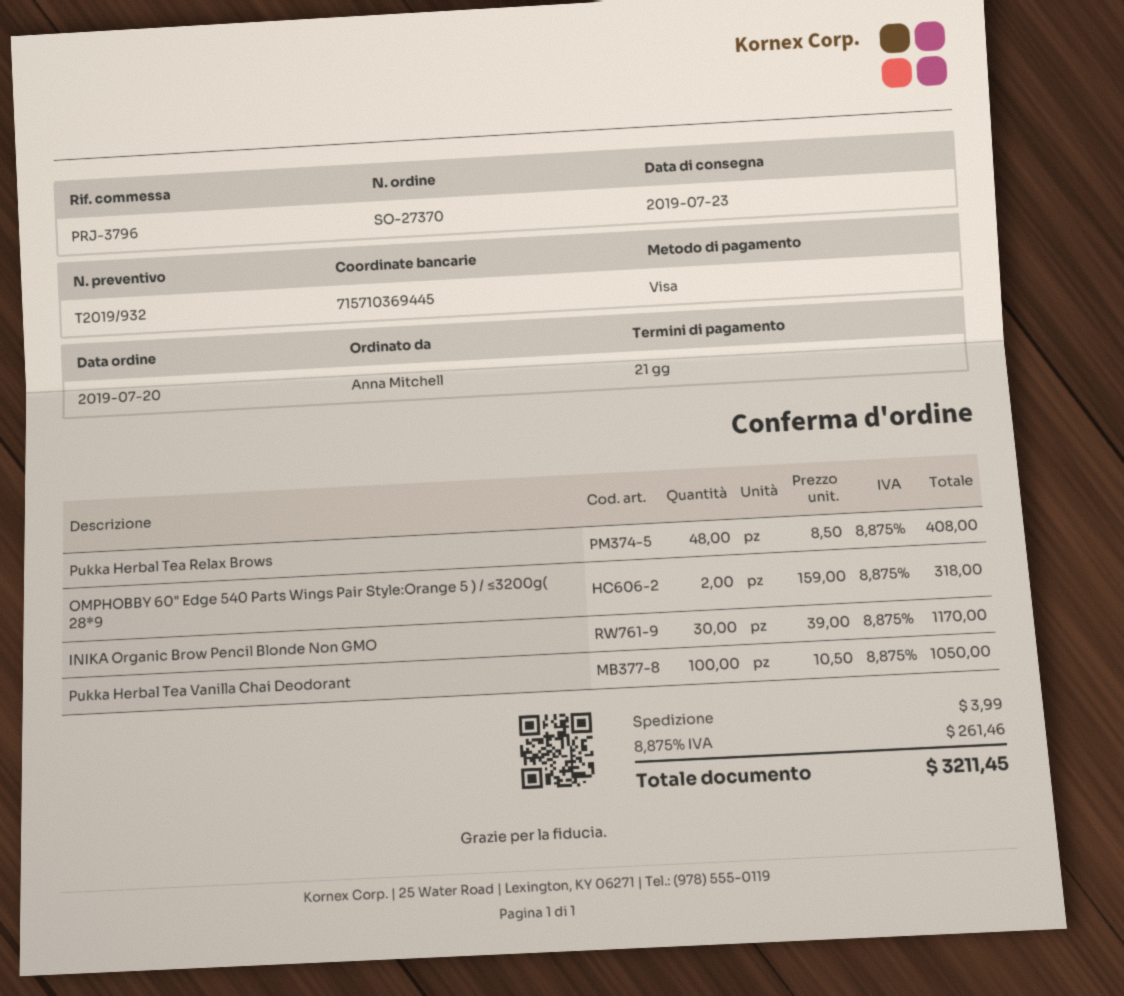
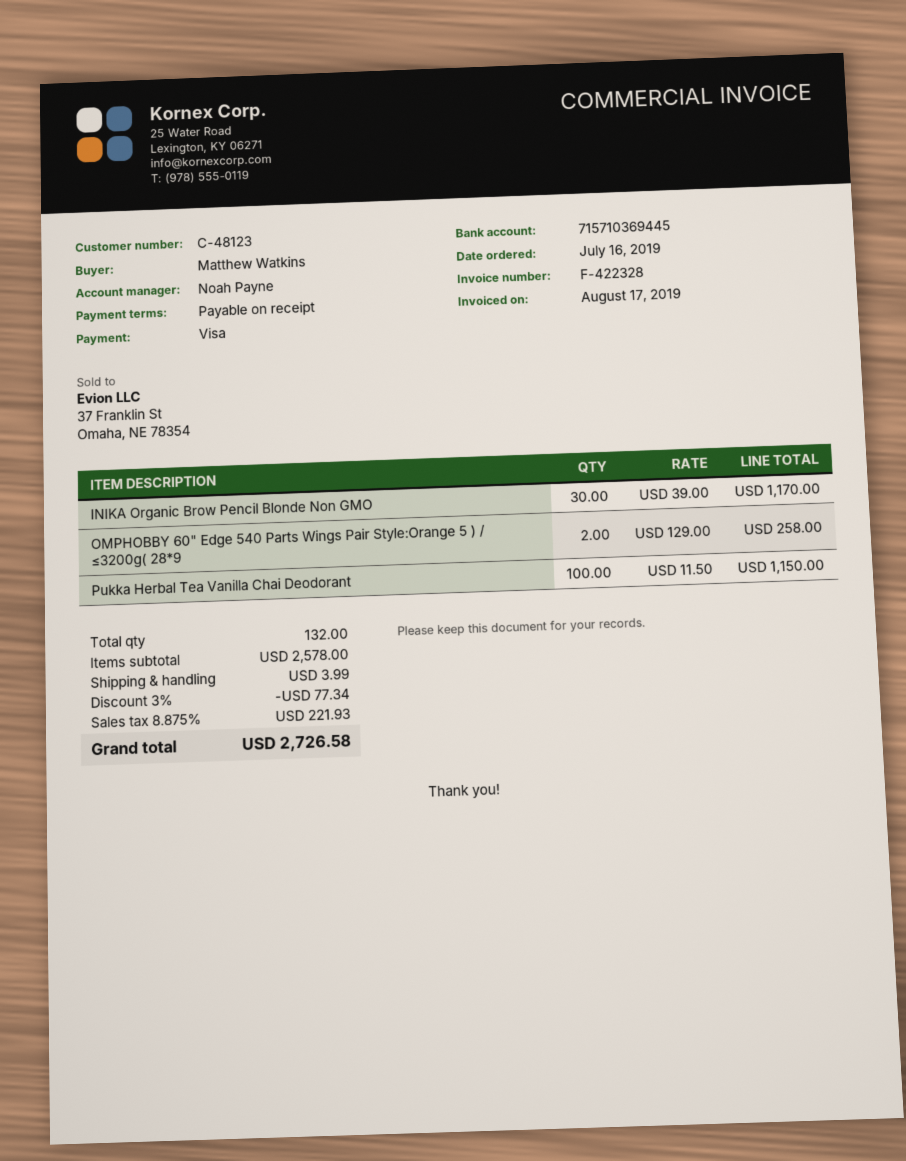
order date: 2019-07-20 -> 2019-07-16
payment terms: 21 days -> on receipt
ordered by: Anna Mitchell -> Matthew Watkins
Pukka Herbal Tea Relax Brows: 48 x 8.50 = 408.00 -> none
OMPHOBBY 60" Edge 540 Parts Wings Pair Style:Orange 5 ) / ≤3200g( 28*9: 2 x 159.00 = 318.00 -> 2 x 129.00 = 258.00
Pukka Herbal Tea Vanilla Chai Deodorant: 100 x 10.50 = 1050.00 -> 100 x 11.50 = 1150.00
discount: none -> 3% = 77.34
tax: 8.875% = 261.46 -> 8.875% = 221.93
total: 3211.45 -> 2726.58

